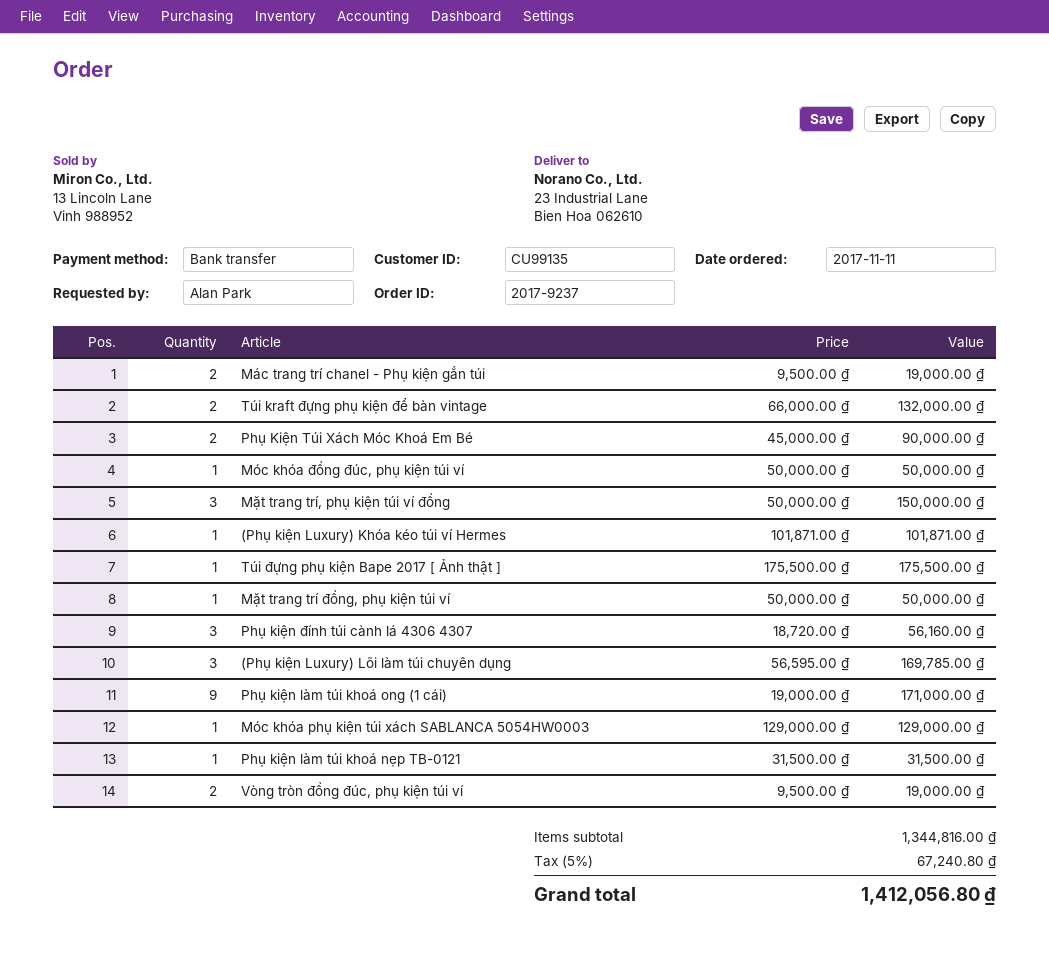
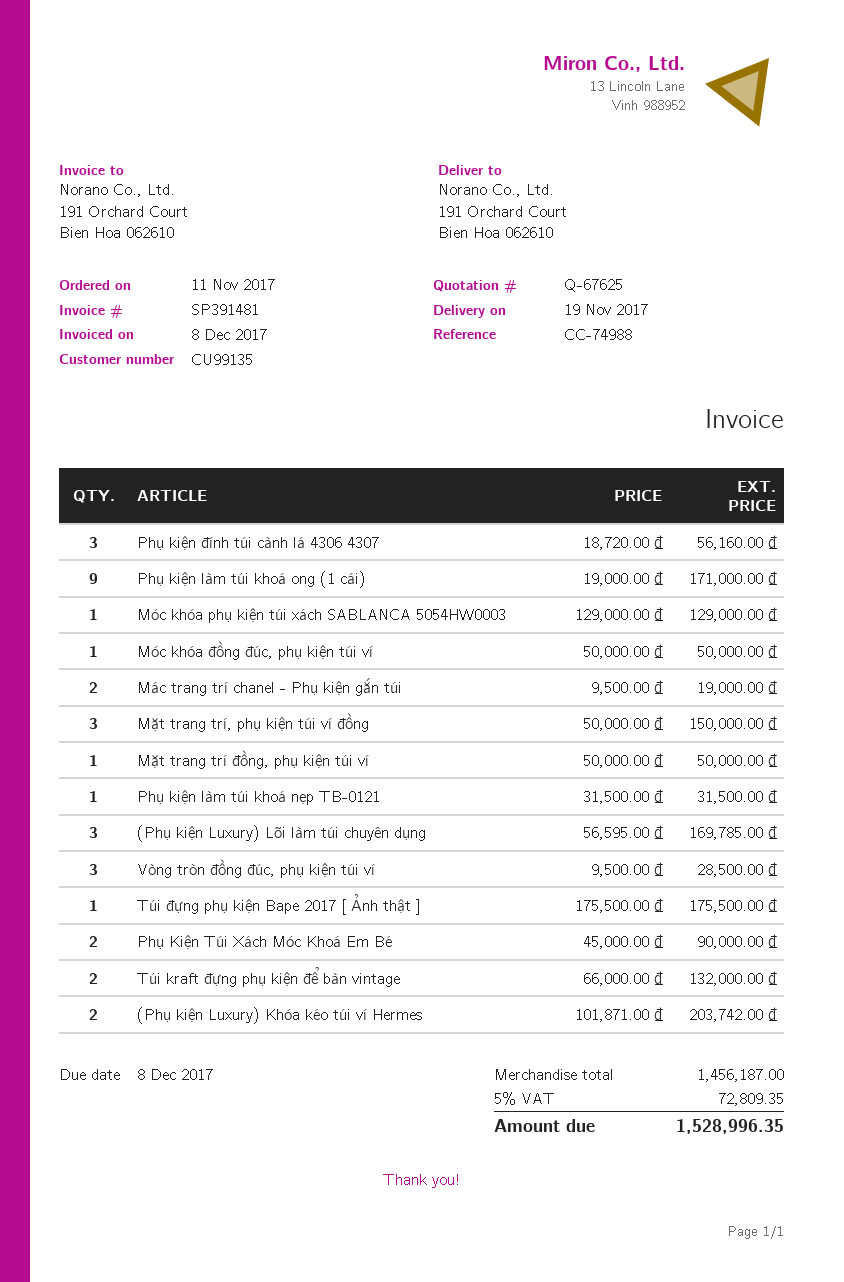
ship to: 23 Industrial Lane, Bien Hoa 062610 -> 191 Orchard Court, Bien Hoa 062610
(Phụ kiện Luxury) Khóa kéo túi ví Hermes: 1 x 101871.00 = 101871.00 -> 2 x 101871.00 = 203742.00
Vòng tròn đồng đúc, phụ kiện túi ví: 2 x 9500.00 = 19000.00 -> 3 x 9500.00 = 28500.00
subtotal: 1344816.00 -> 1456187.00
tax: 5% = 67240.80 -> 5% = 72809.35
total: 1412056.80 -> 1528996.35

